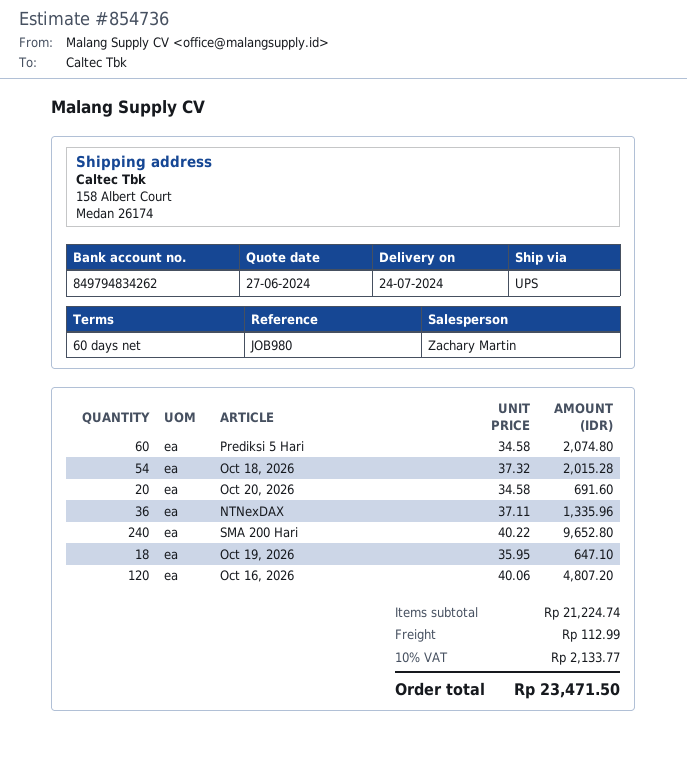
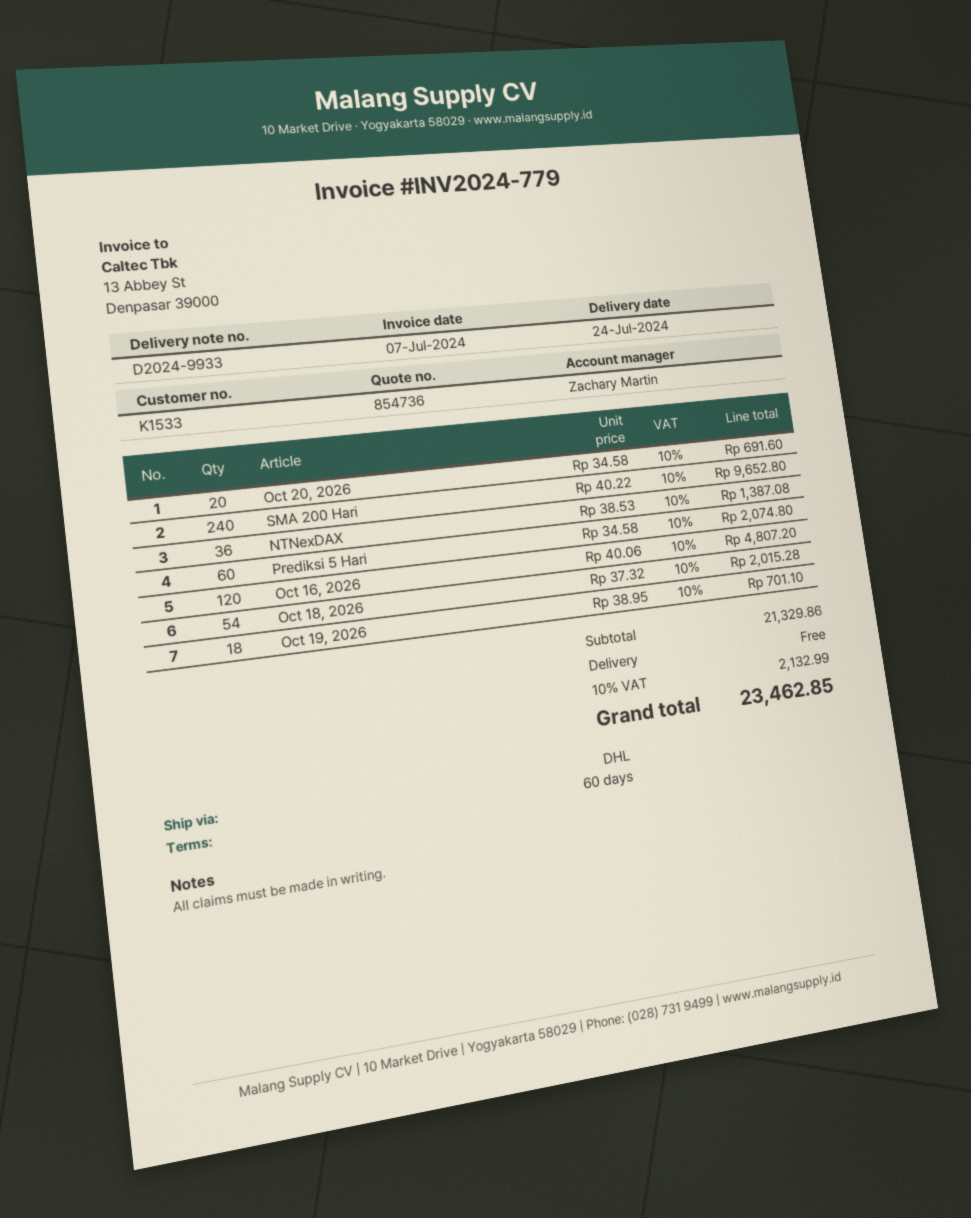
shipping method: UPS -> DHL
NTNexDAX: 36 x 37.11 = 1335.96 -> 36 x 38.53 = 1387.08
Oct 19, 2026: 18 x 35.95 = 647.10 -> 18 x 38.95 = 701.10
subtotal: 21224.74 -> 21329.86
shipping: 112.99 -> 0.00
tax: 10% = 2133.77 -> 10% = 2132.99
total: 23471.50 -> 23462.85

